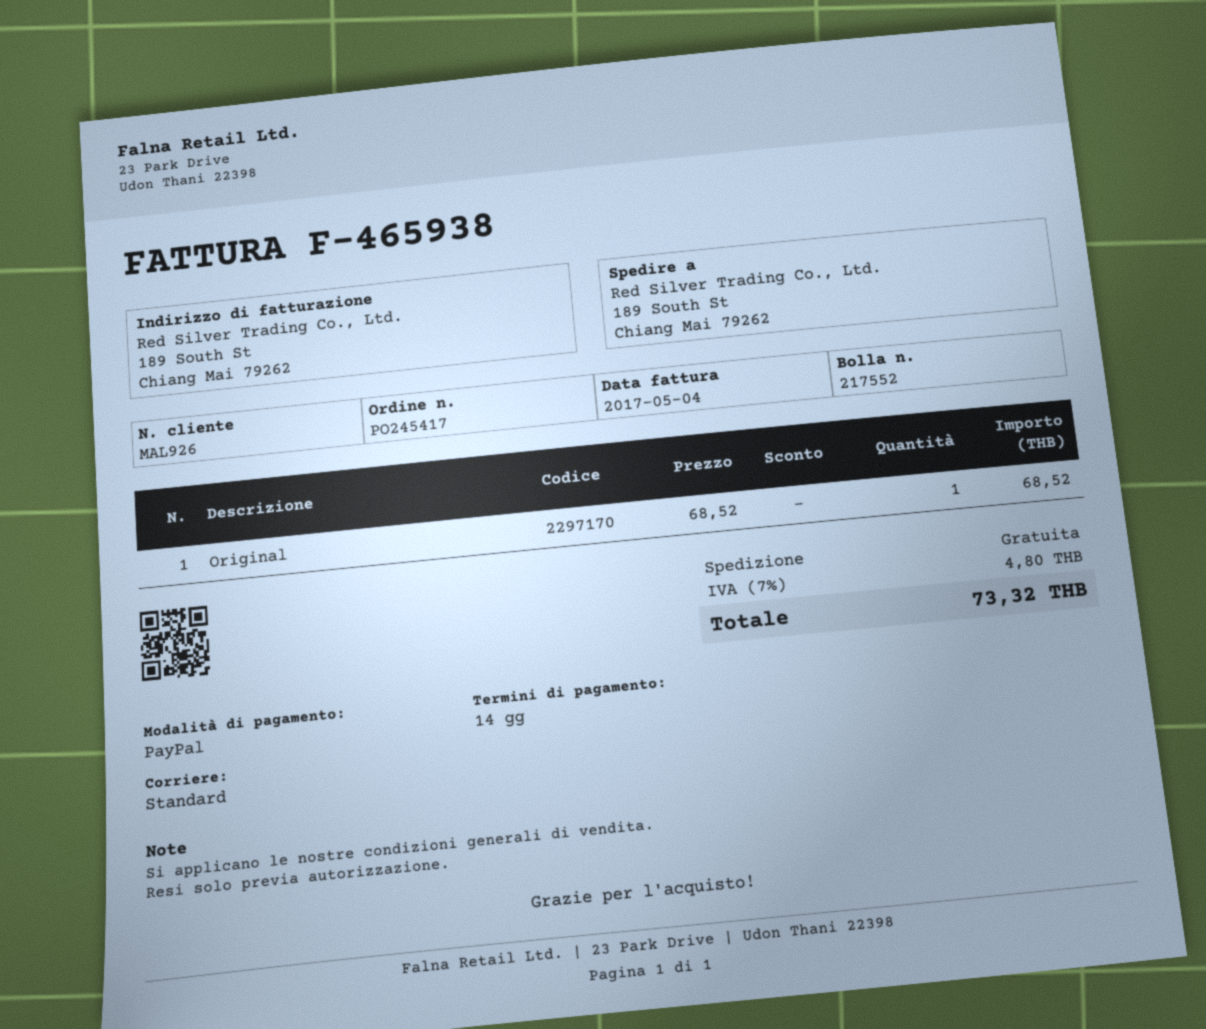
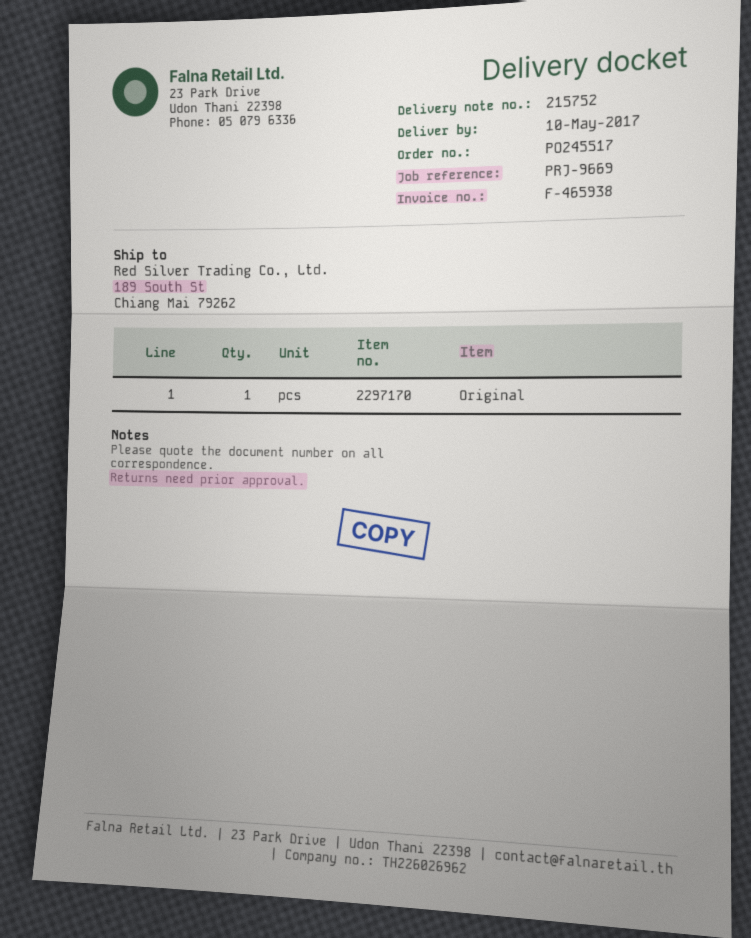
order number: PO245417 -> PO245517
delivery note number: 217552 -> 215752

